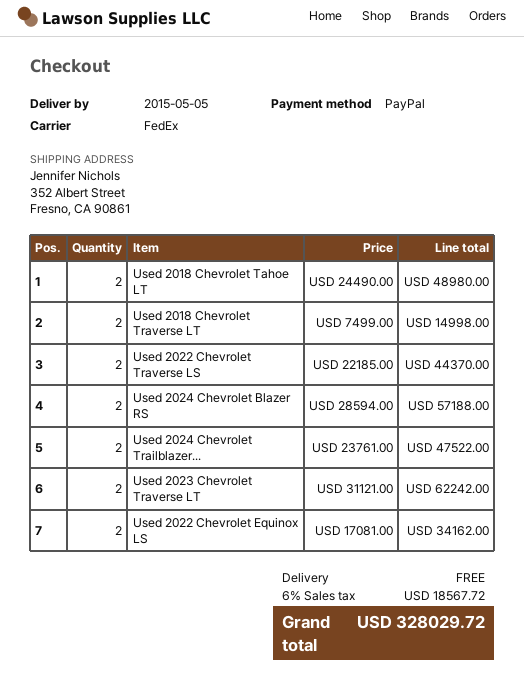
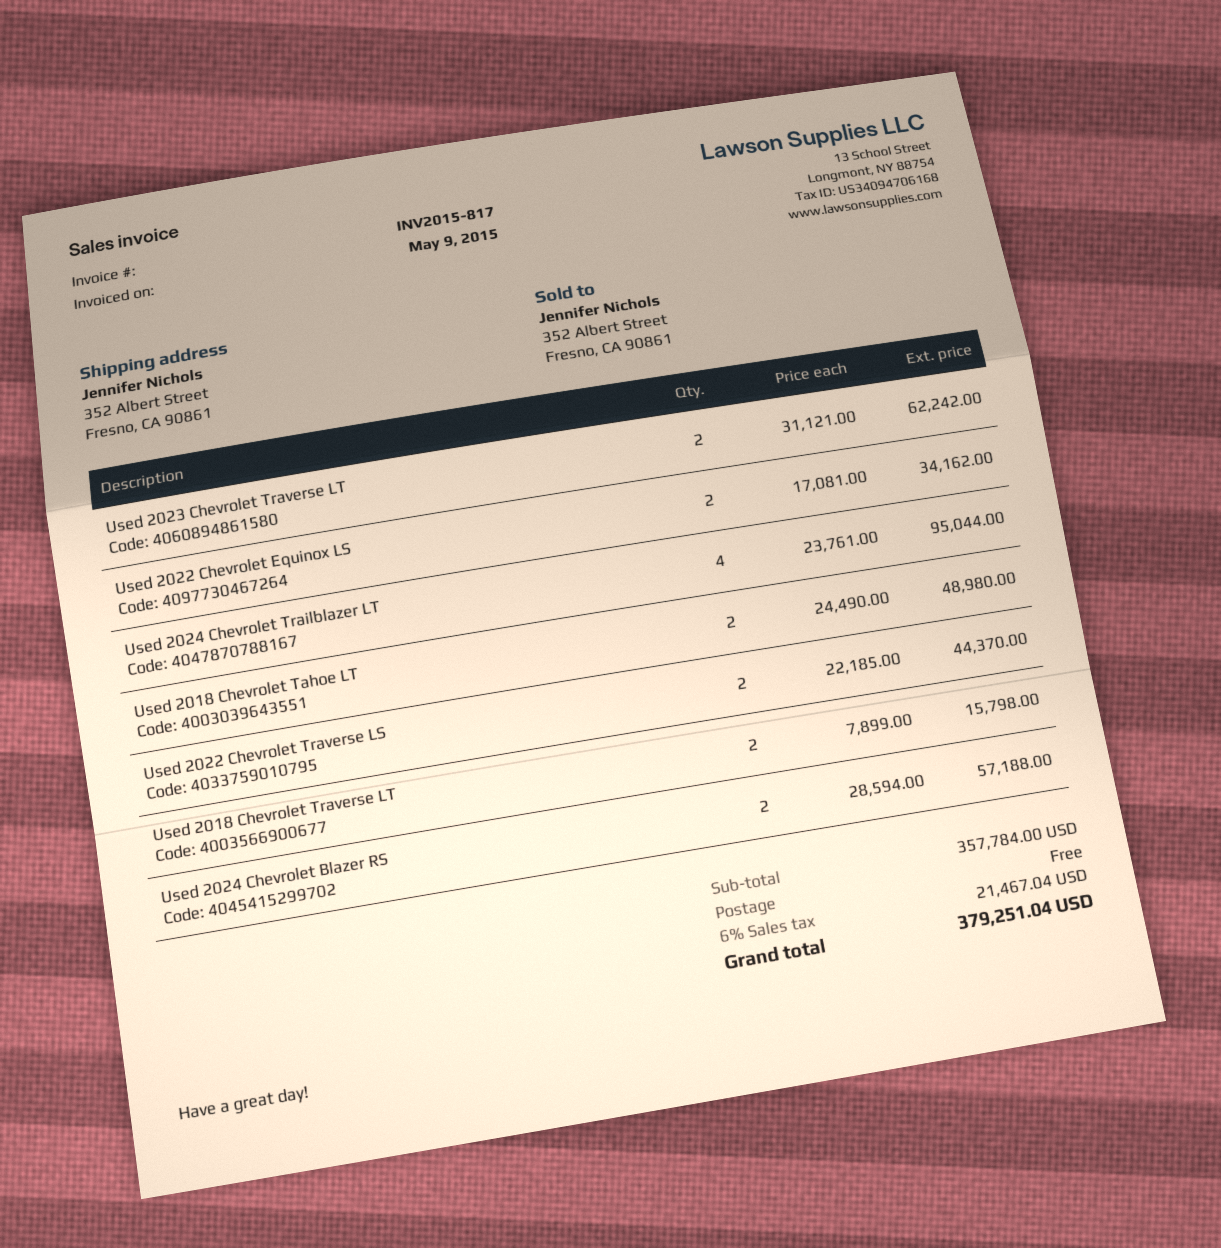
Used 2018 Chevrolet Traverse LT: 2 x 7499.00 = 14998.00 -> 2 x 7899.00 = 15798.00
Used 2024 Chevrolet Trailblazer...: 2 x 23761.00 = 47522.00 -> 4 x 23761.00 = 95044.00
tax: 6% = 18567.72 -> 6% = 21467.04
total: 328029.72 -> 379251.04

